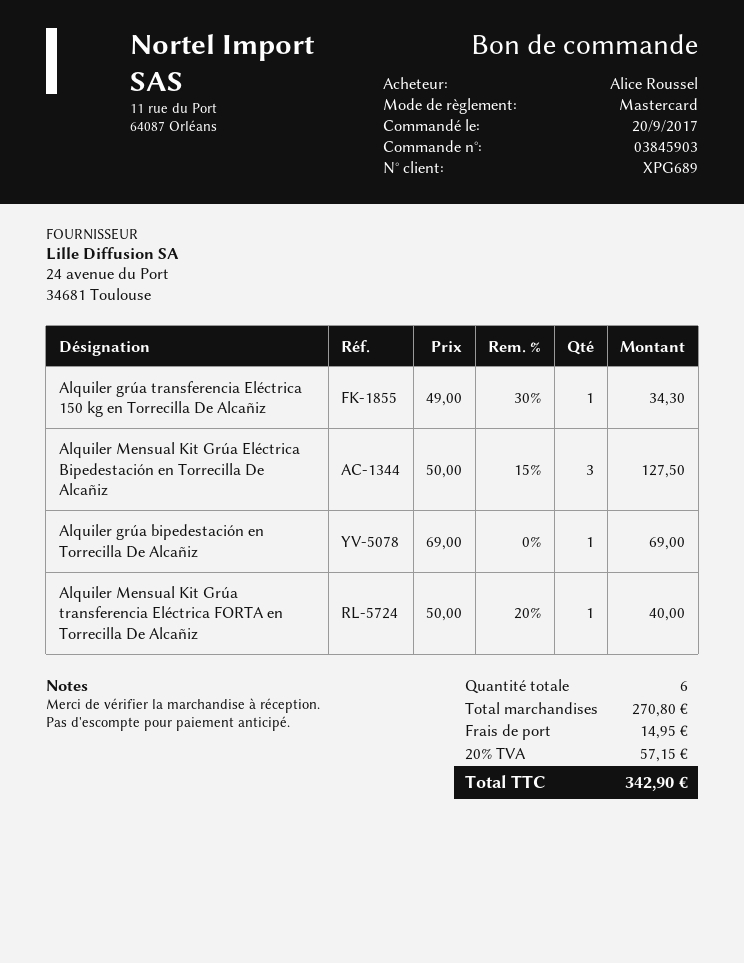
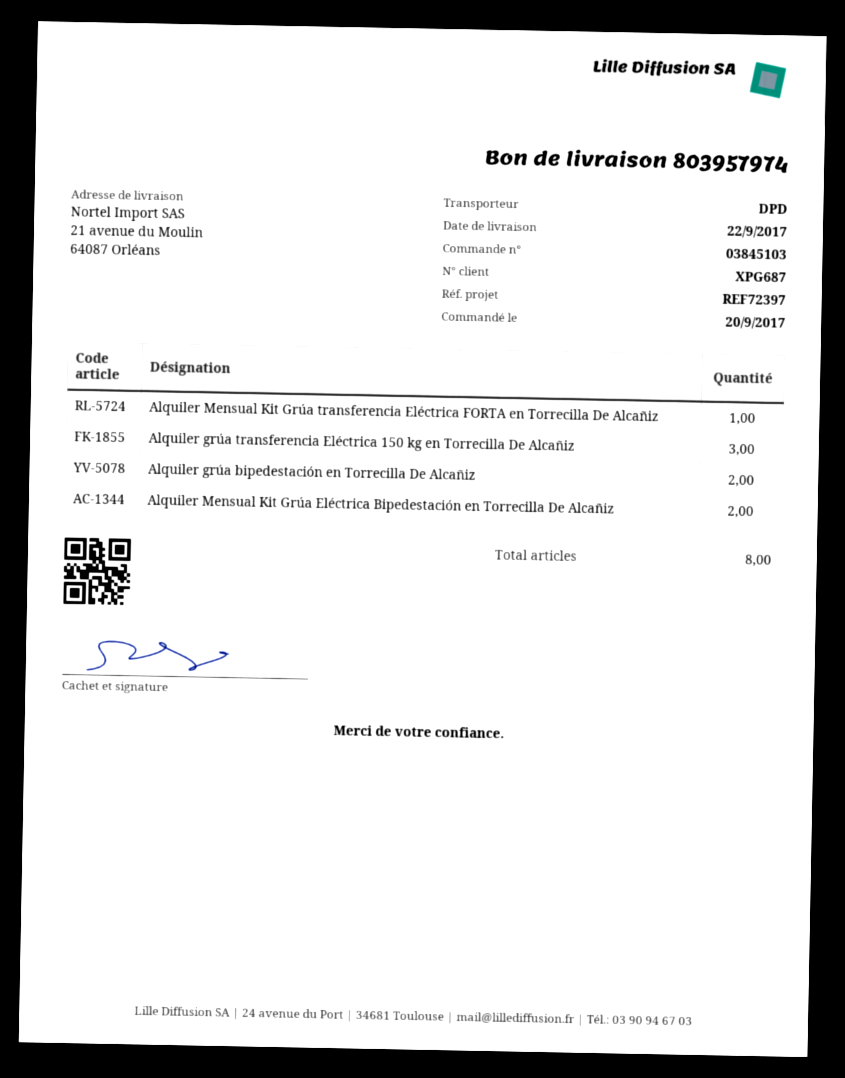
order number: 03845903 -> 03845103
customer number: XPG689 -> XPG687
Alquiler grúa transferencia Eléctrica 150 kg en Torrecilla De Alcañiz: 1 -> 3
Alquiler Mensual Kit Grúa Eléctrica Bipedestación en Torrecilla De Alcañiz: 3 -> 2
Alquiler grúa bipedestación en Torrecilla De Alcañiz: 1 -> 2
total quantity: 6 -> 8

